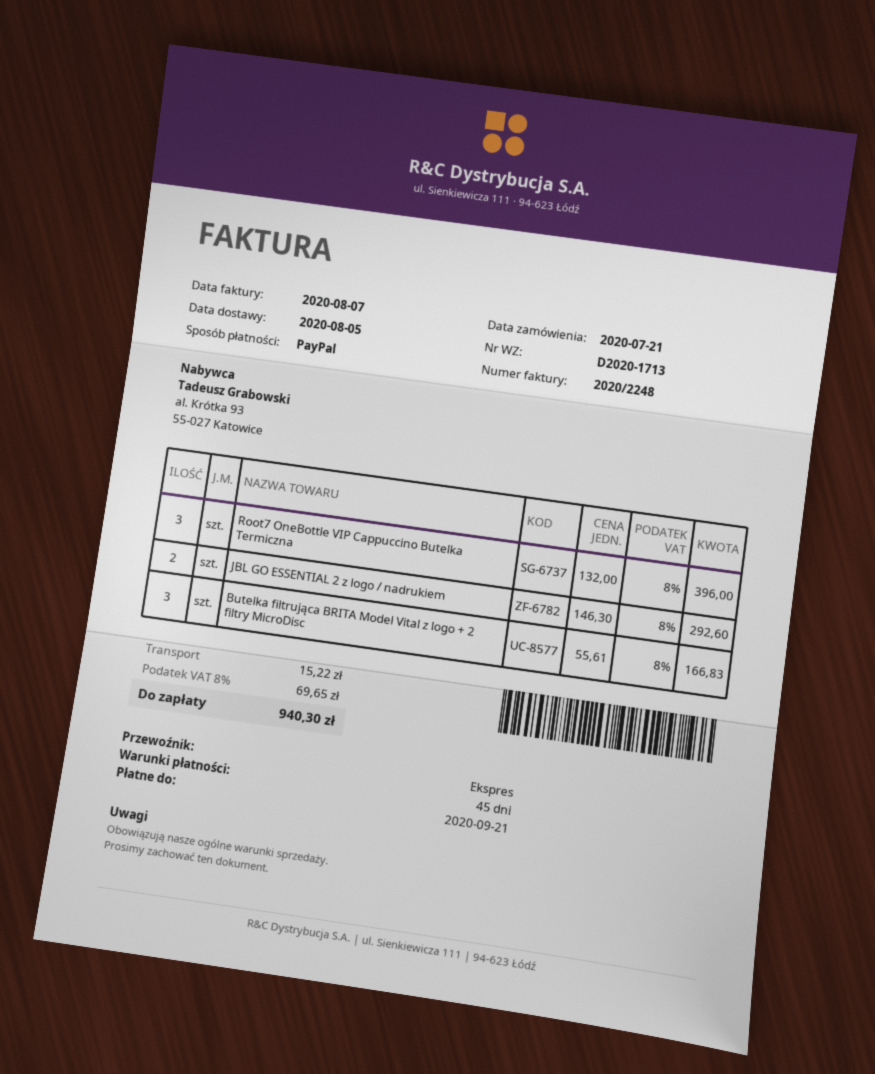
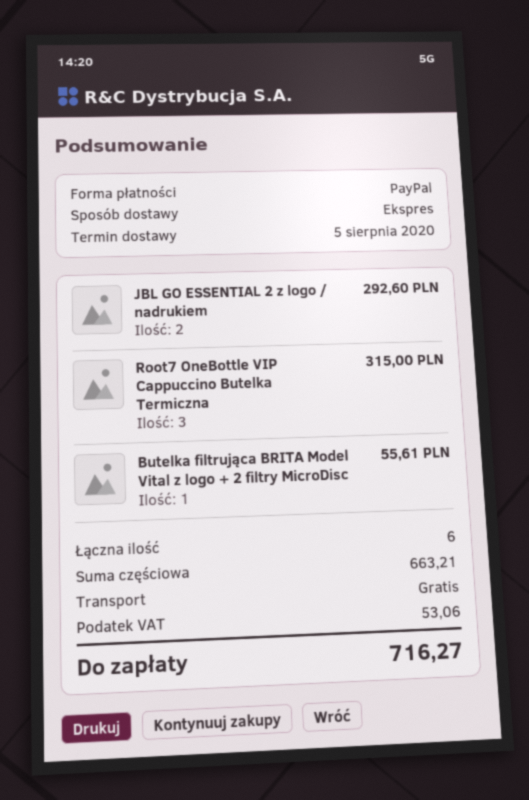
Root7 OneBottle VIP Cappuccino Butelka Termiczna: 3 for 396.00 -> 3 for 315.00
Butelka filtrująca BRITA Model Vital z logo + 2 filtry MicroDisc: 3 for 166.83 -> 1 for 55.61
shipping: 15.22 -> 0.00
tax: 69.65 -> 53.06
total: 940.30 -> 716.27

